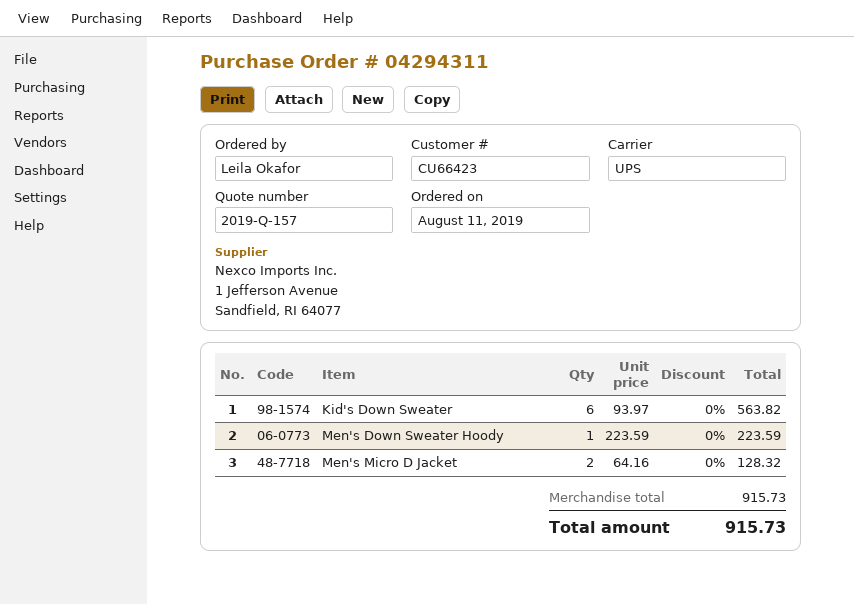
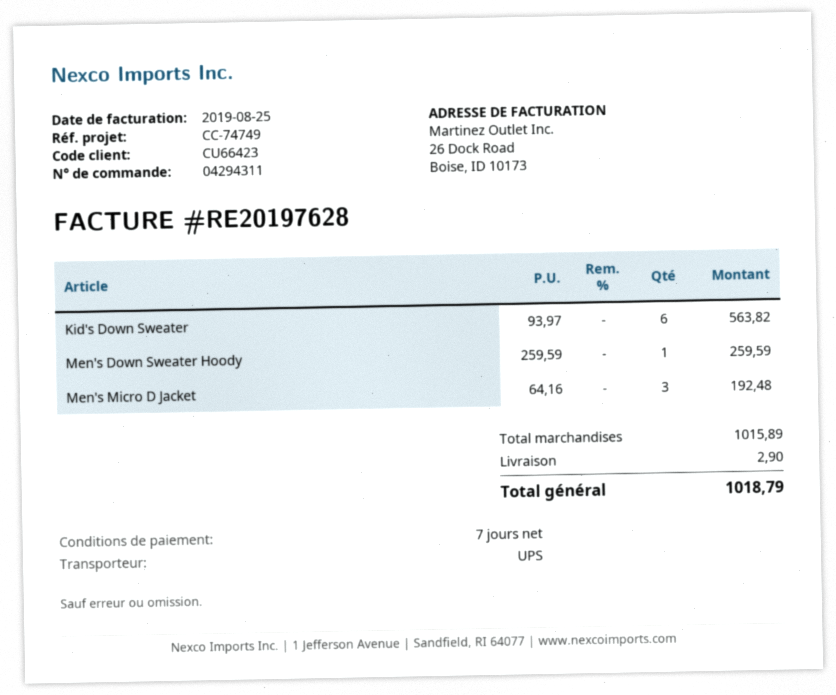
Men's Down Sweater Hoody: 1 x 223.59 = 223.59 -> 1 x 259.59 = 259.59
Men's Micro D Jacket: 2 x 64.16 = 128.32 -> 3 x 64.16 = 192.48
subtotal: 915.73 -> 1015.89
shipping: none -> 2.90
total: 915.73 -> 1018.79

